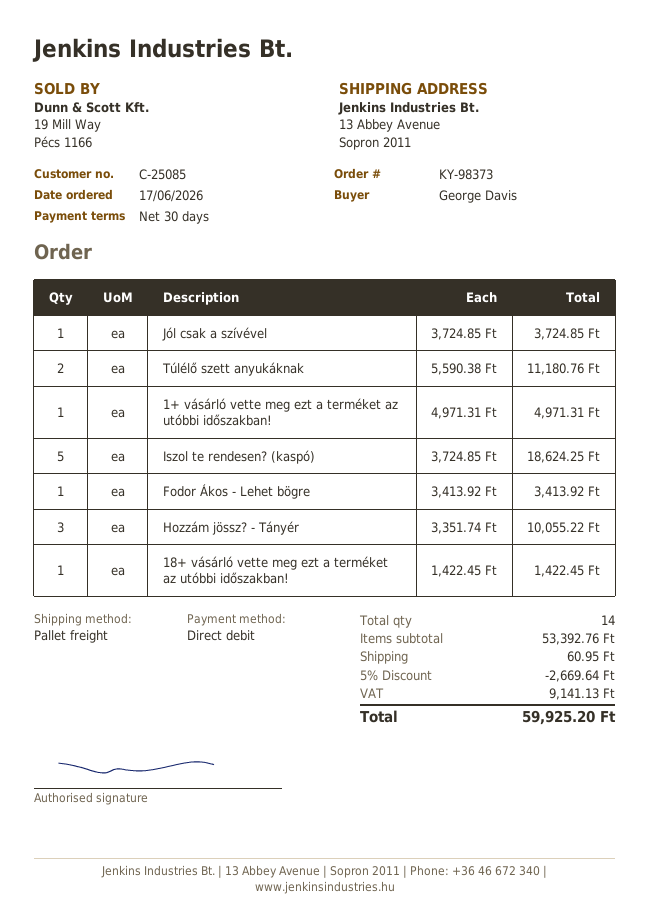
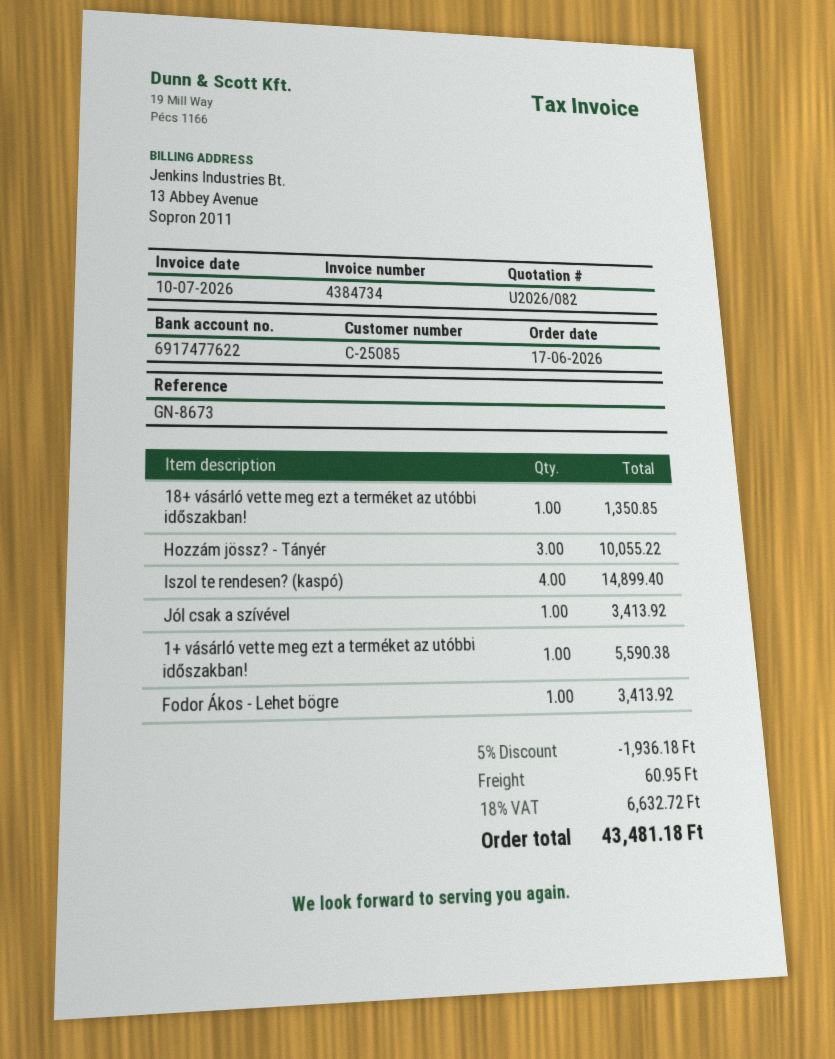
Jól csak a szívével: 1 for 3724.85 -> 1 for 3413.92
Túlélő szett anyukáknak: 2 for 11180.76 -> none
1+ vásárló vette meg ezt a terméket az utóbbi időszakban!: 1 for 4971.31 -> 1 for 5590.38
Iszol te rendesen? (kaspó): 5 for 18624.25 -> 4 for 14899.40
18+ vásárló vette meg ezt a terméket az utóbbi időszakban!: 1 for 1422.45 -> 1 for 1350.85
discount: 5% = 2669.64 -> 5% = 1936.18
tax: 9141.13 -> 6632.72
total: 59925.20 -> 43481.18

